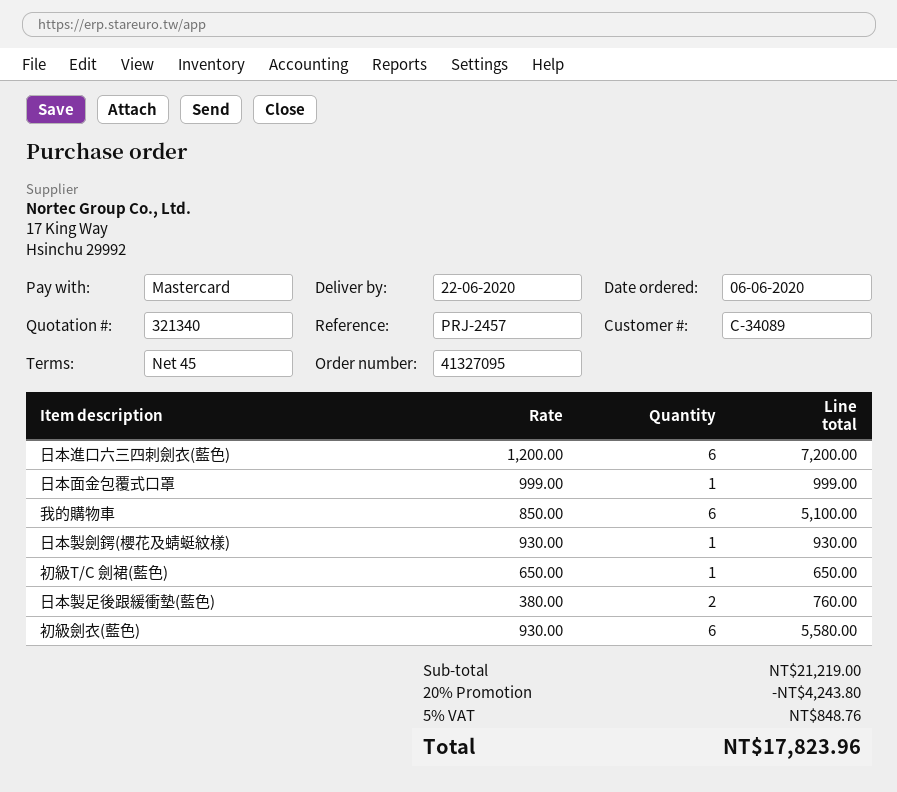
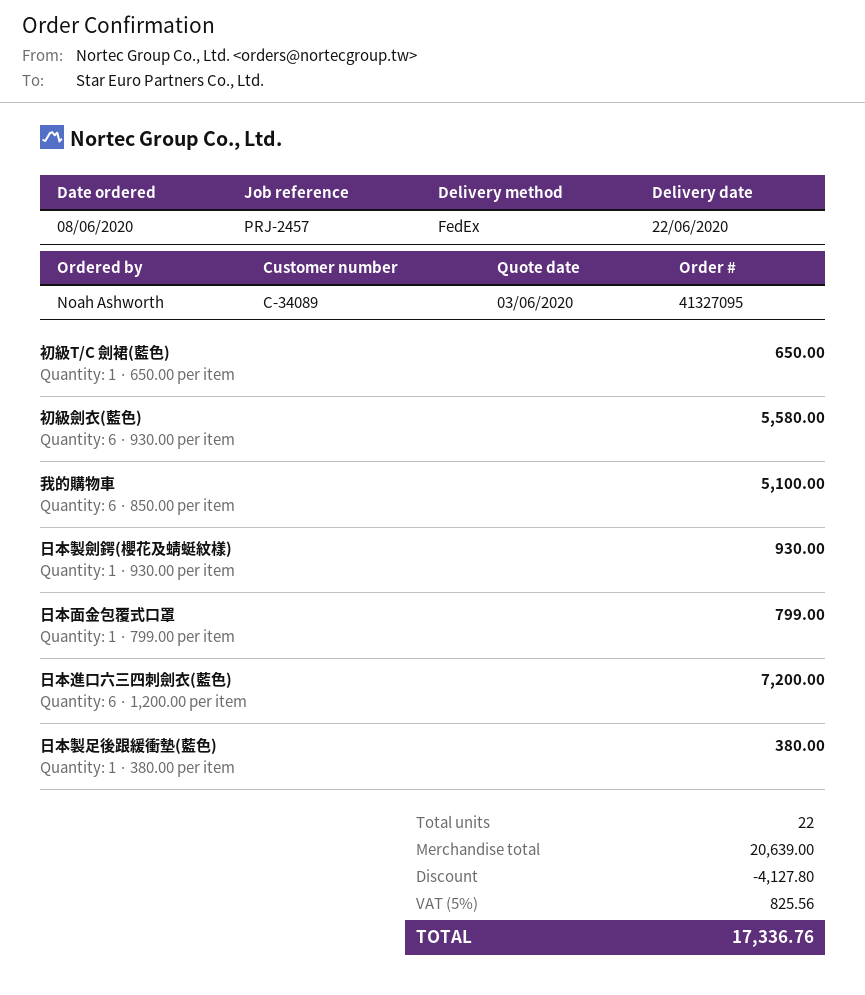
order date: 2020-06-06 -> 2020-06-08
日本面金包覆式口罩: 1 x 999.00 = 999.00 -> 1 x 799.00 = 799.00
日本製足後跟緩衝墊(藍色): 2 x 380.00 = 760.00 -> 1 x 380.00 = 380.00
subtotal: 21219.00 -> 20639.00
discount: 4243.80 -> 4127.80
tax: 5% = 848.76 -> 5% = 825.56
total: 17823.96 -> 17336.76

